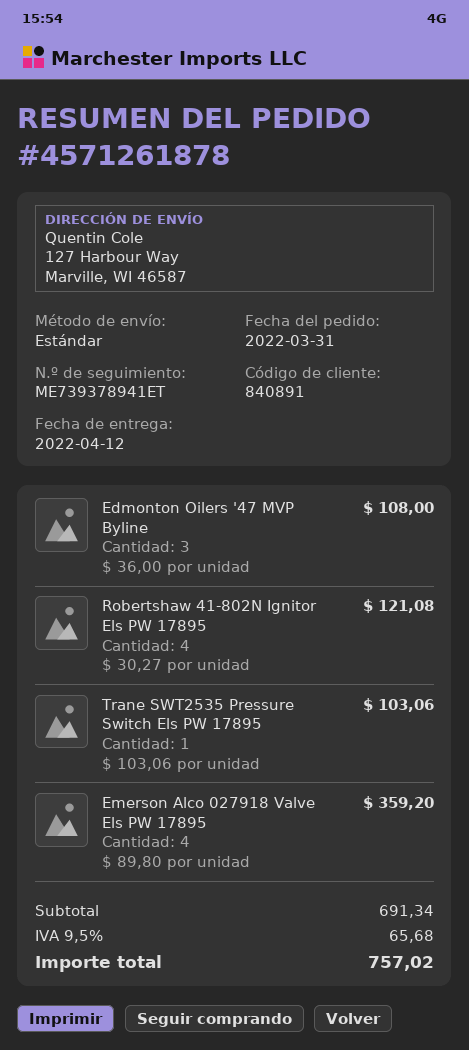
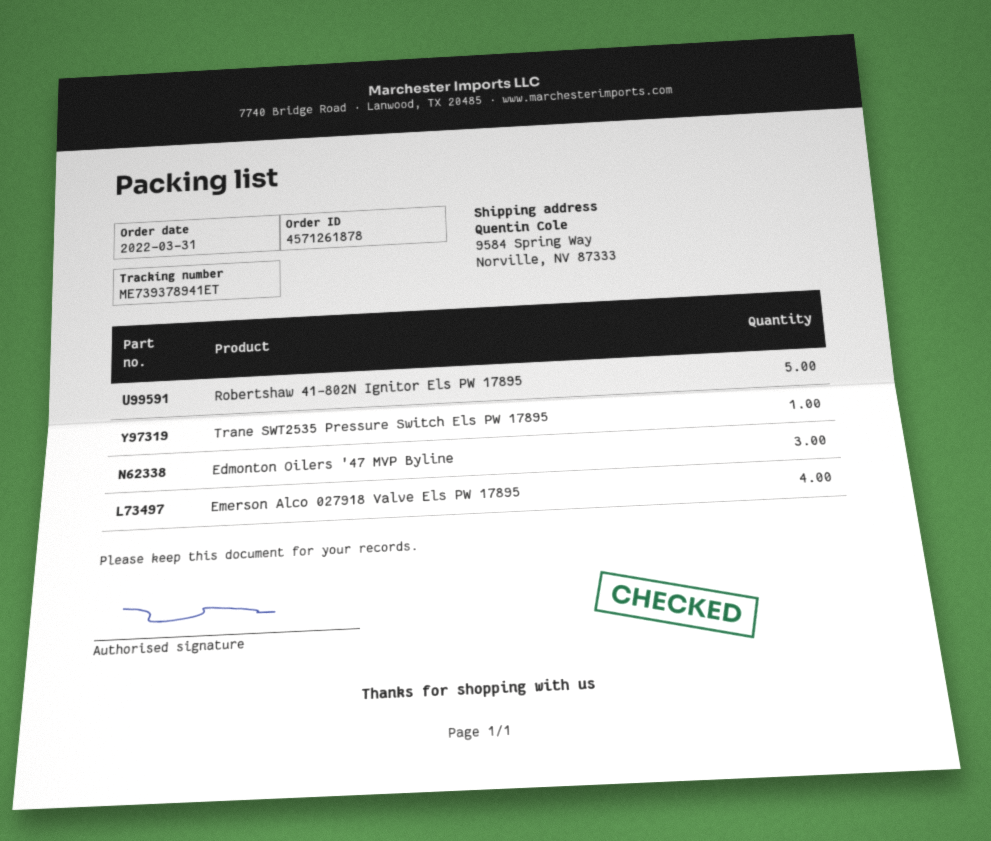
ship to: 127 Harbour Way, Marville, WI 46587 -> 9584 Spring Way, Norville, NV 87333
Robertshaw 41-802N Ignitor Els PW 17895: 4 -> 5

